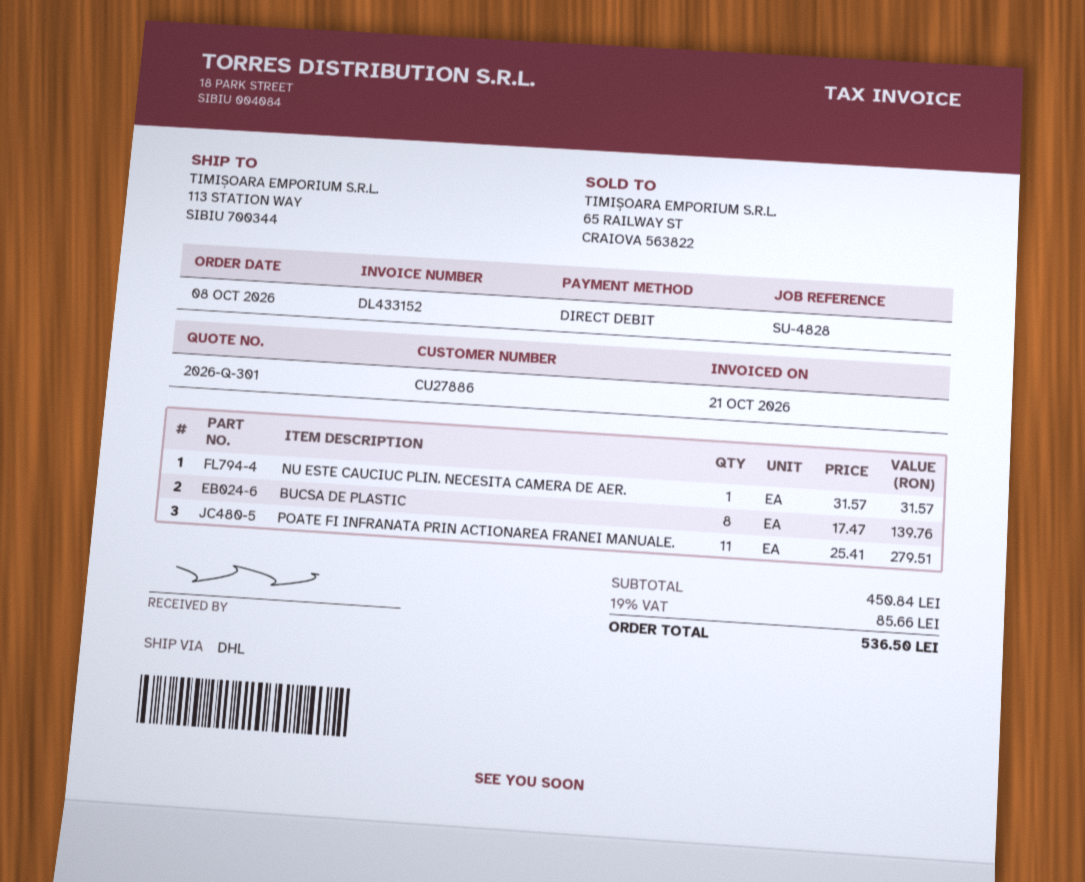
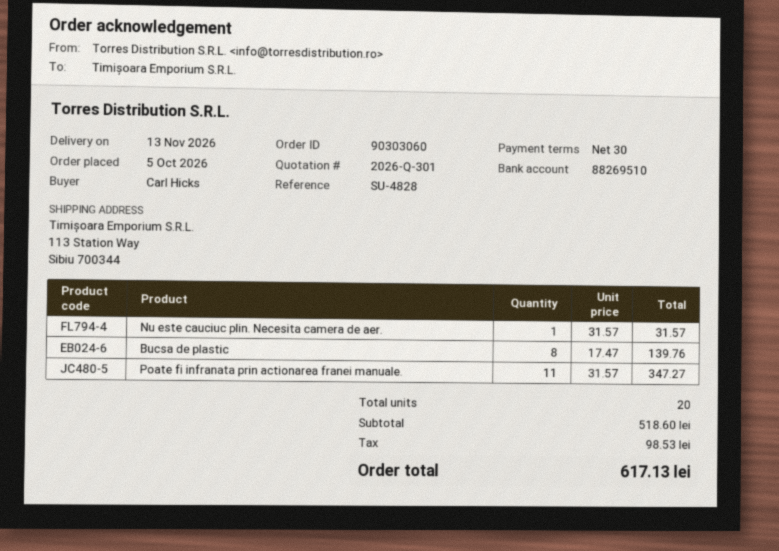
order date: 2026-10-08 -> 2026-10-05
POATE FI INFRANATA PRIN ACTIONAREA FRANEI MANUALE.: 11 x 25.41 = 279.51 -> 11 x 31.57 = 347.27
subtotal: 450.84 -> 518.60
tax: 85.66 -> 98.53
total: 536.50 -> 617.13

